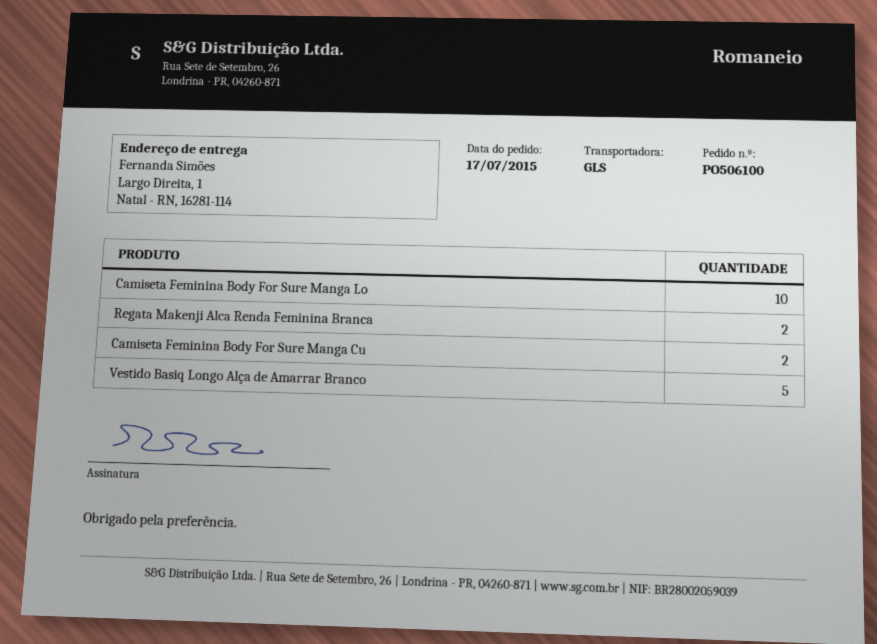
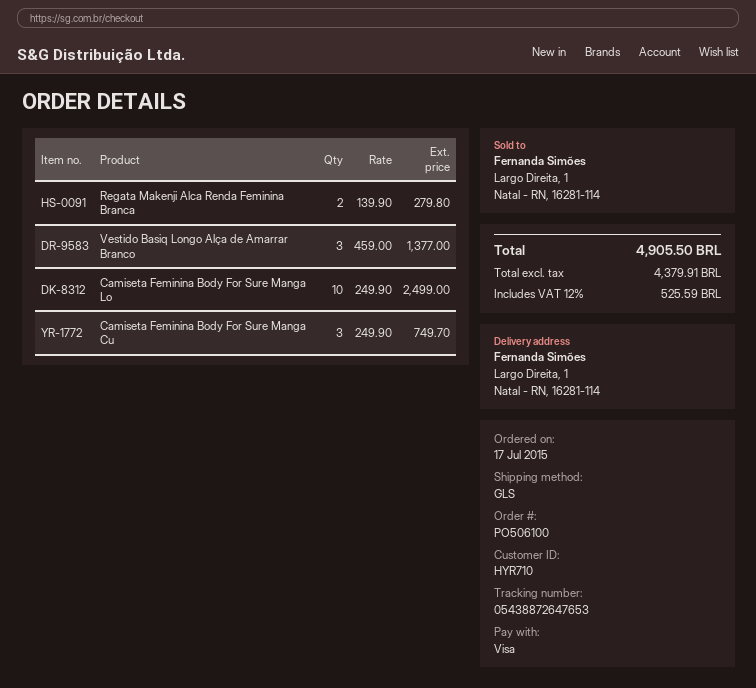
Camiseta Feminina Body For Sure Manga Cu: 2 -> 3
Vestido Basiq Longo Alça de Amarrar Branco: 5 -> 3

